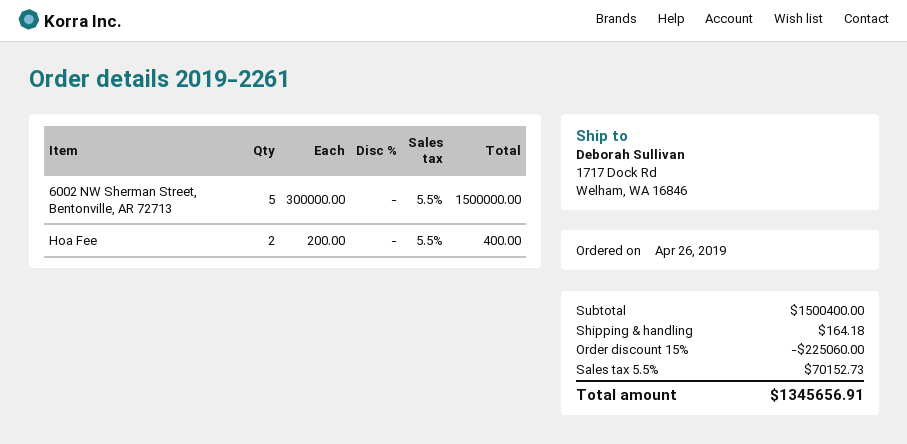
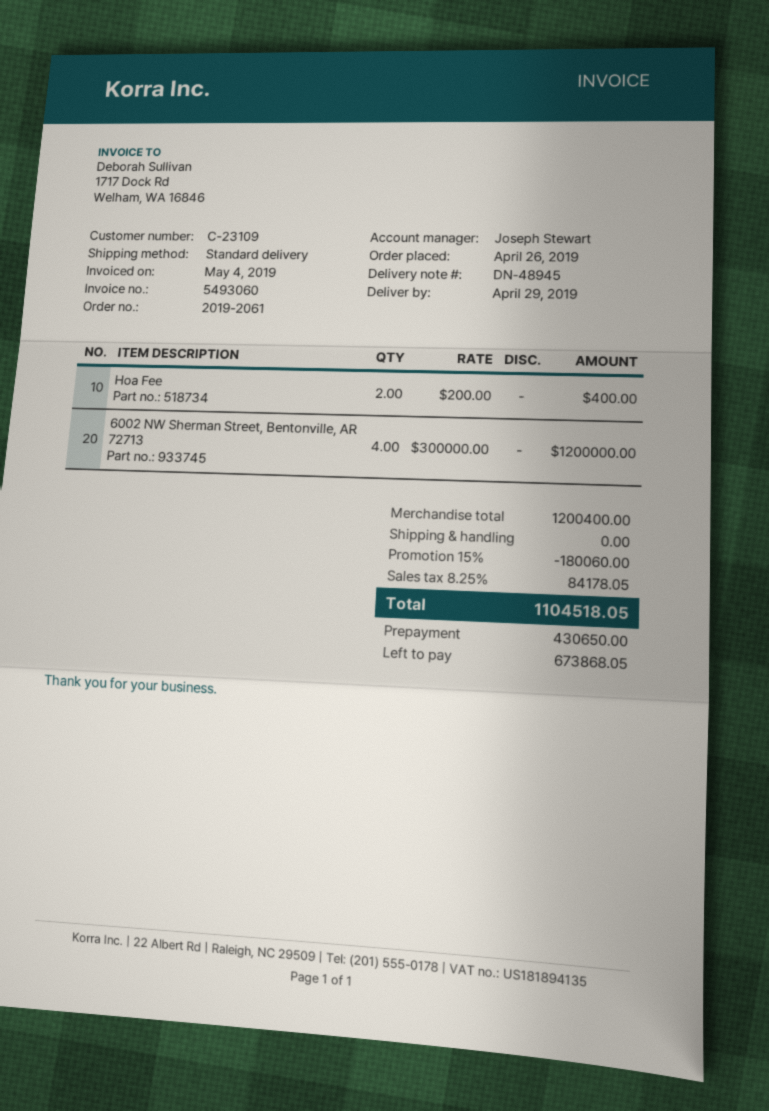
order number: 2019-2261 -> 2019-2061
6002 NW Sherman Street, Bentonville, AR 72713: 5 x 300000.00 = 1500000.00 -> 4 x 300000.00 = 1200000.00
subtotal: 1500400.00 -> 1200400.00
discount: 15% = 225060.00 -> 15% = 180060.00
shipping: 164.18 -> 0.00
tax: 5.5% = 70152.73 -> 8.25% = 84178.05
total: 1345656.91 -> 1104518.05

